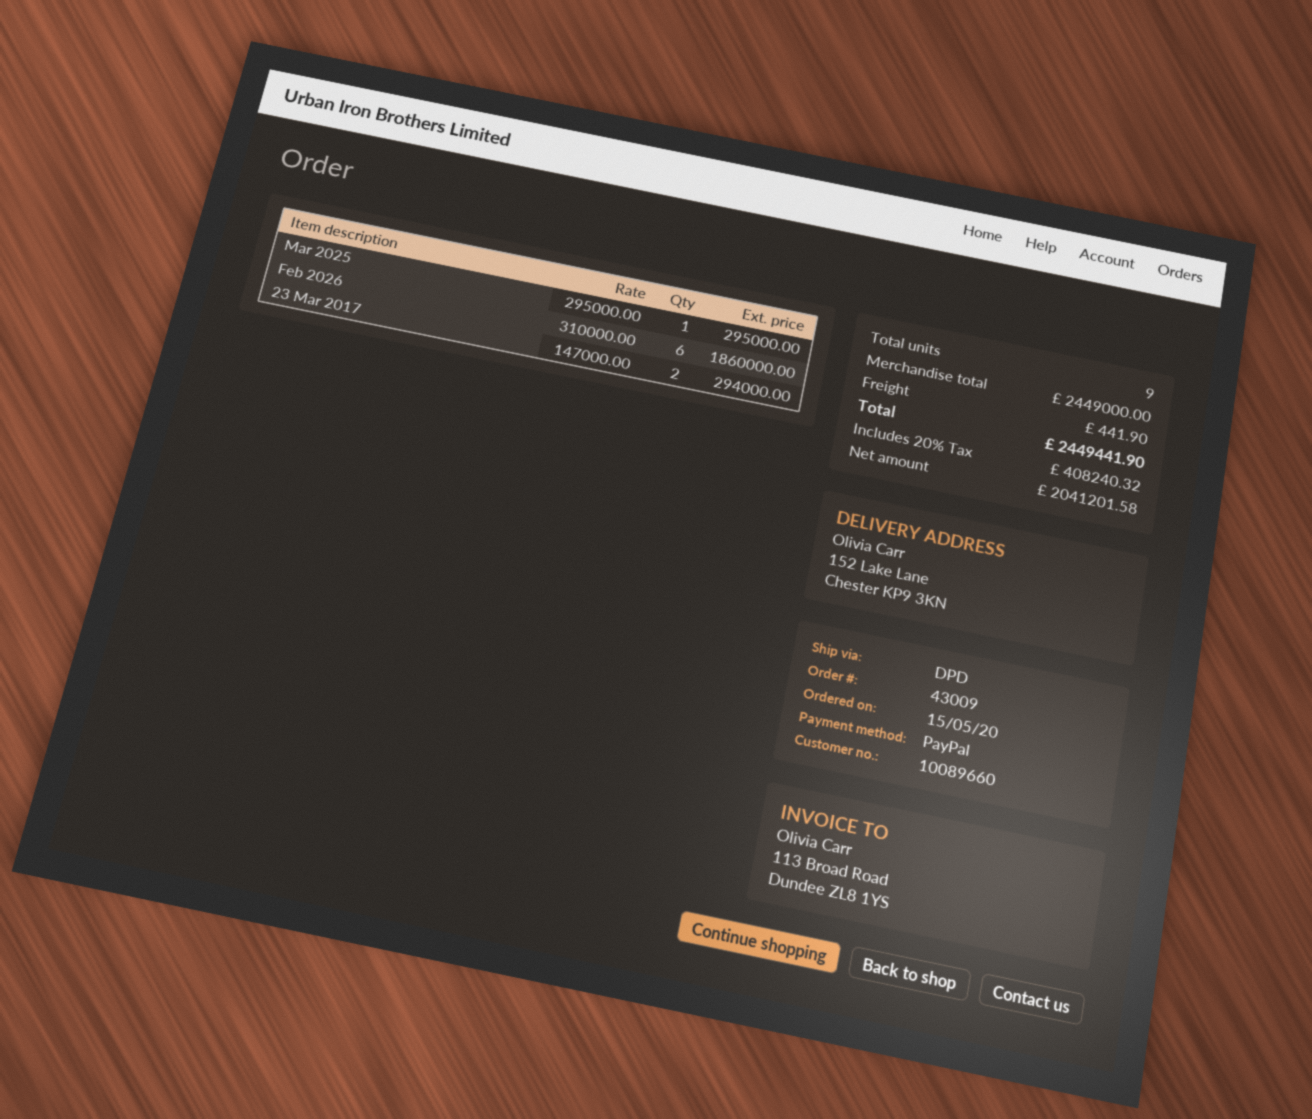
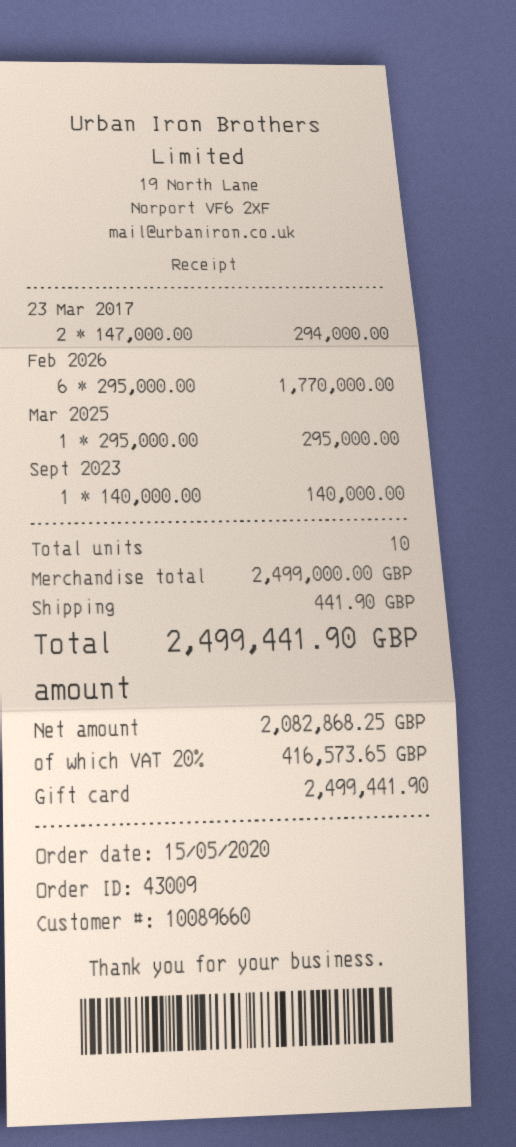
payment method: PayPal -> gift card
Feb 2026: 6 x 310000.00 = 1860000.00 -> 6 x 295000.00 = 1770000.00
Sept 2023: none -> 1 x 140000.00 = 140000.00
total quantity: 9 -> 10
subtotal: 2449000.00 -> 2499000.00
net: 2041201.58 -> 2082868.25
tax: 20% = 408240.32 -> 20% = 416573.65
total: 2449441.90 -> 2499441.90

